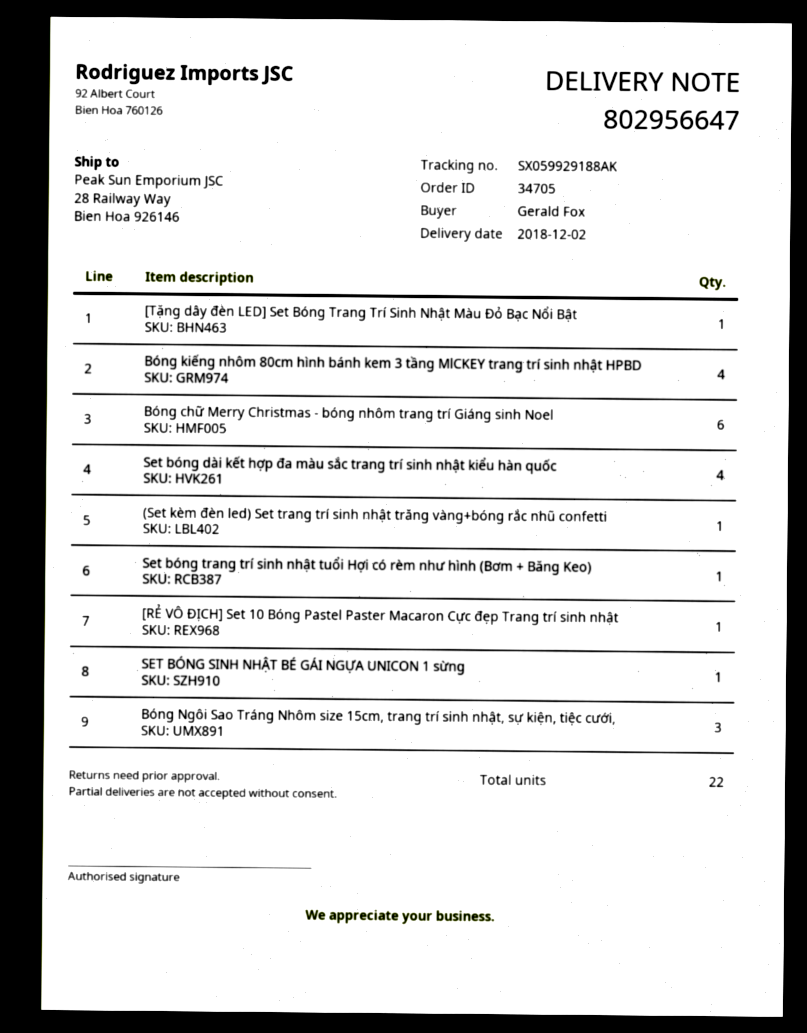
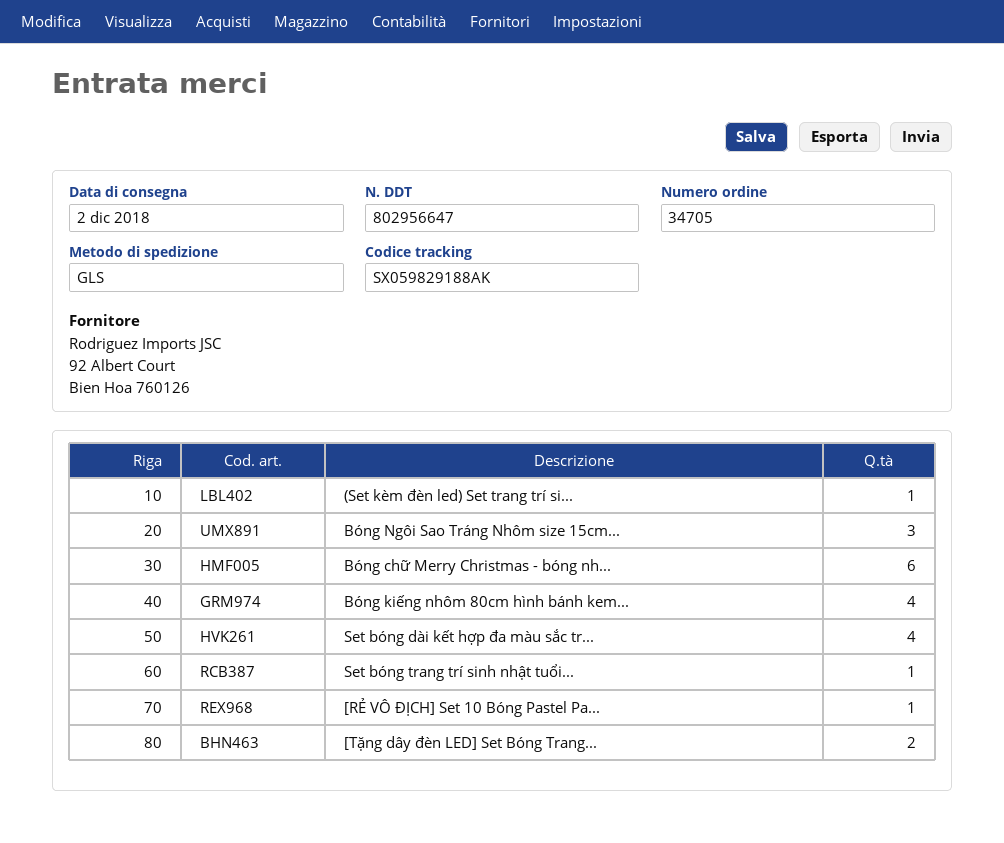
tracking number: SX059929188AK -> SX059829188AK
[Tặng dây đèn LED] Set Bóng Trang Trí Sinh Nhật Màu Đỏ Bạc Nổi Bật: 1 -> 2
SET BÓNG SINH NHẬT BÉ GÁI NGỰA UNICON 1 sừng: 1 -> none

